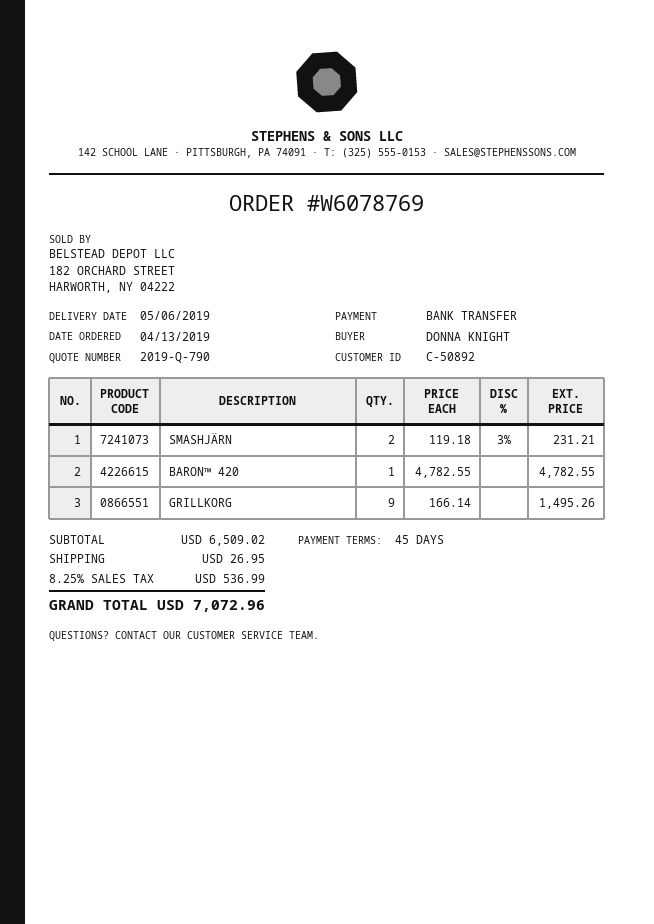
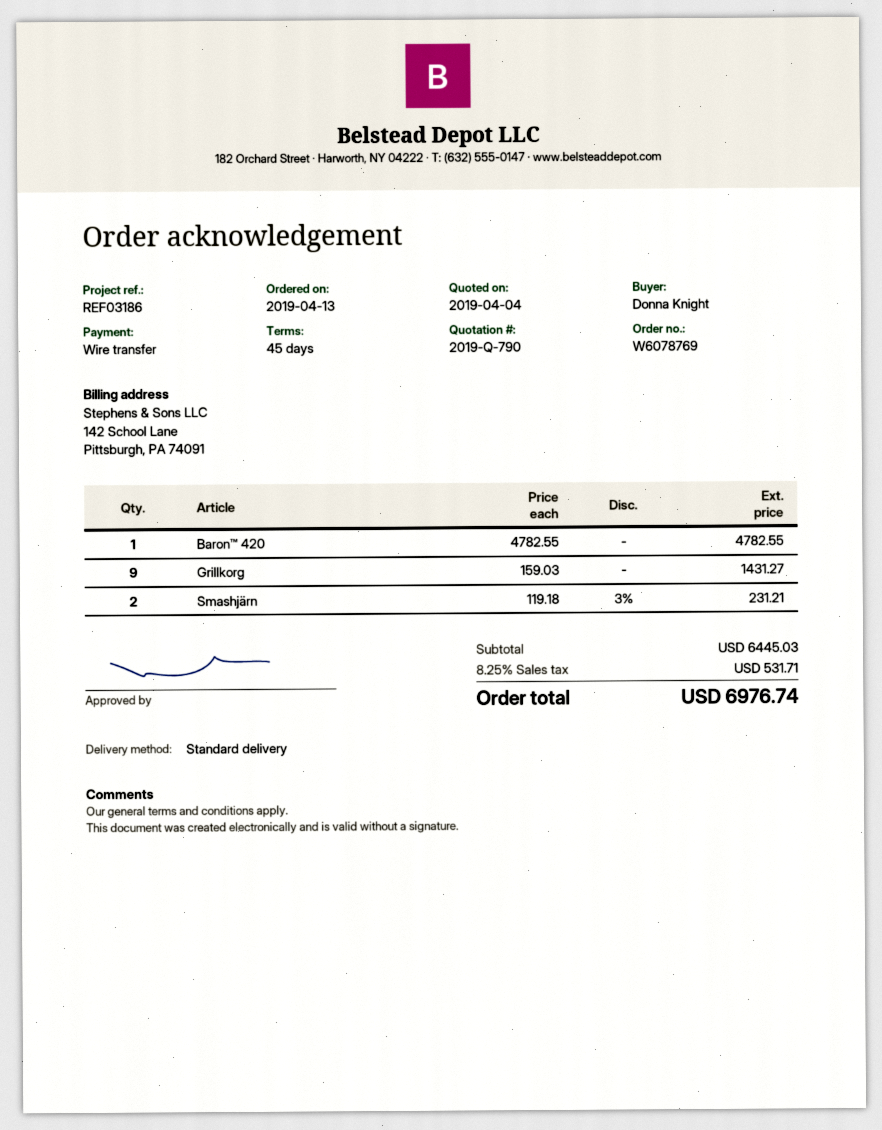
GRILLKORG: 9 x 166.14 = 1495.26 -> 9 x 159.03 = 1431.27
subtotal: 6509.02 -> 6445.03
shipping: 26.95 -> none
tax: 8.25% = 536.99 -> 8.25% = 531.71
total: 7072.96 -> 6976.74

